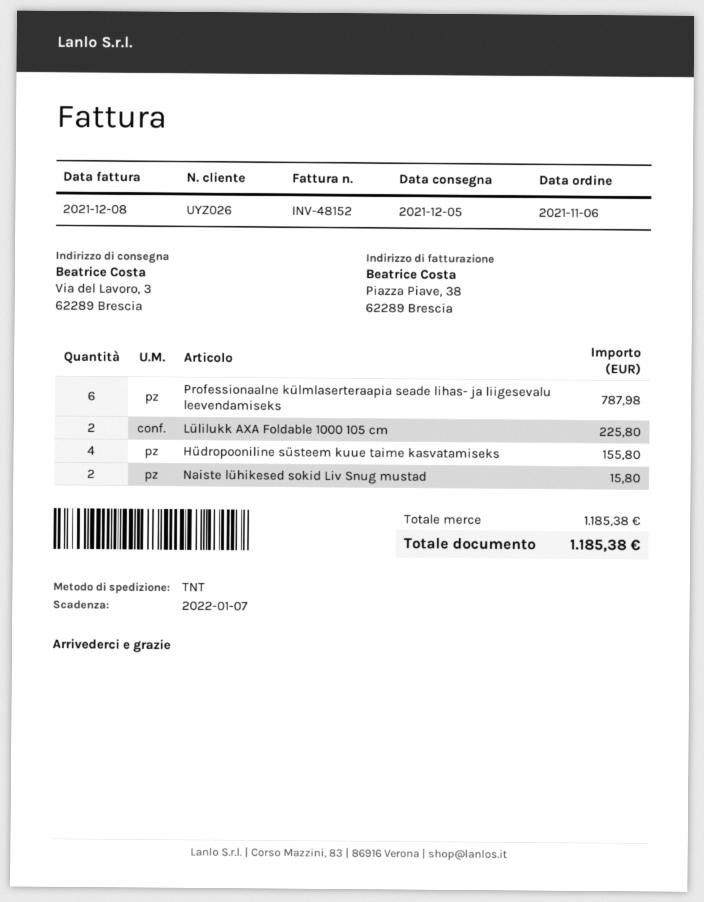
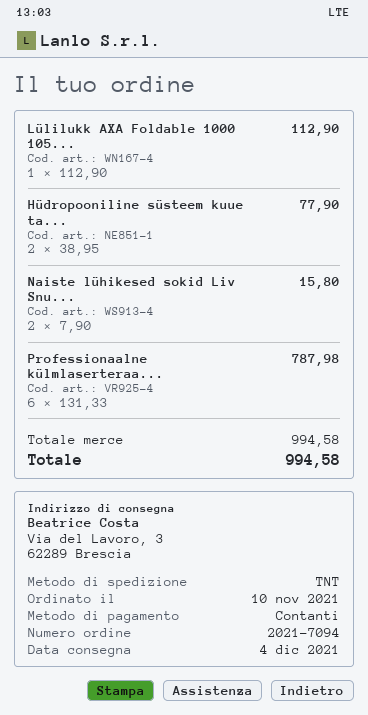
order date: 2021-11-06 -> 2021-11-10
delivery date: 2021-12-05 -> 2021-12-04
Lülilukk AXA Foldable 1000 105 cm: 2 for 225.80 -> 1 for 112.90
Hüdropooniline süsteem kuue taime kasvatamiseks: 4 for 155.80 -> 2 for 77.90
subtotal: 1185.38 -> 994.58
total: 1185.38 -> 994.58

